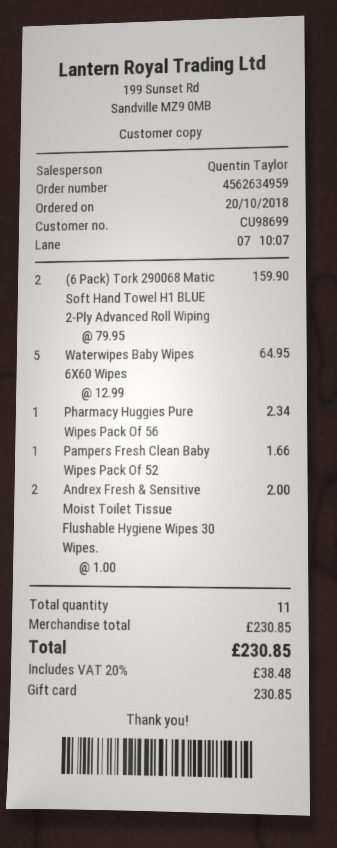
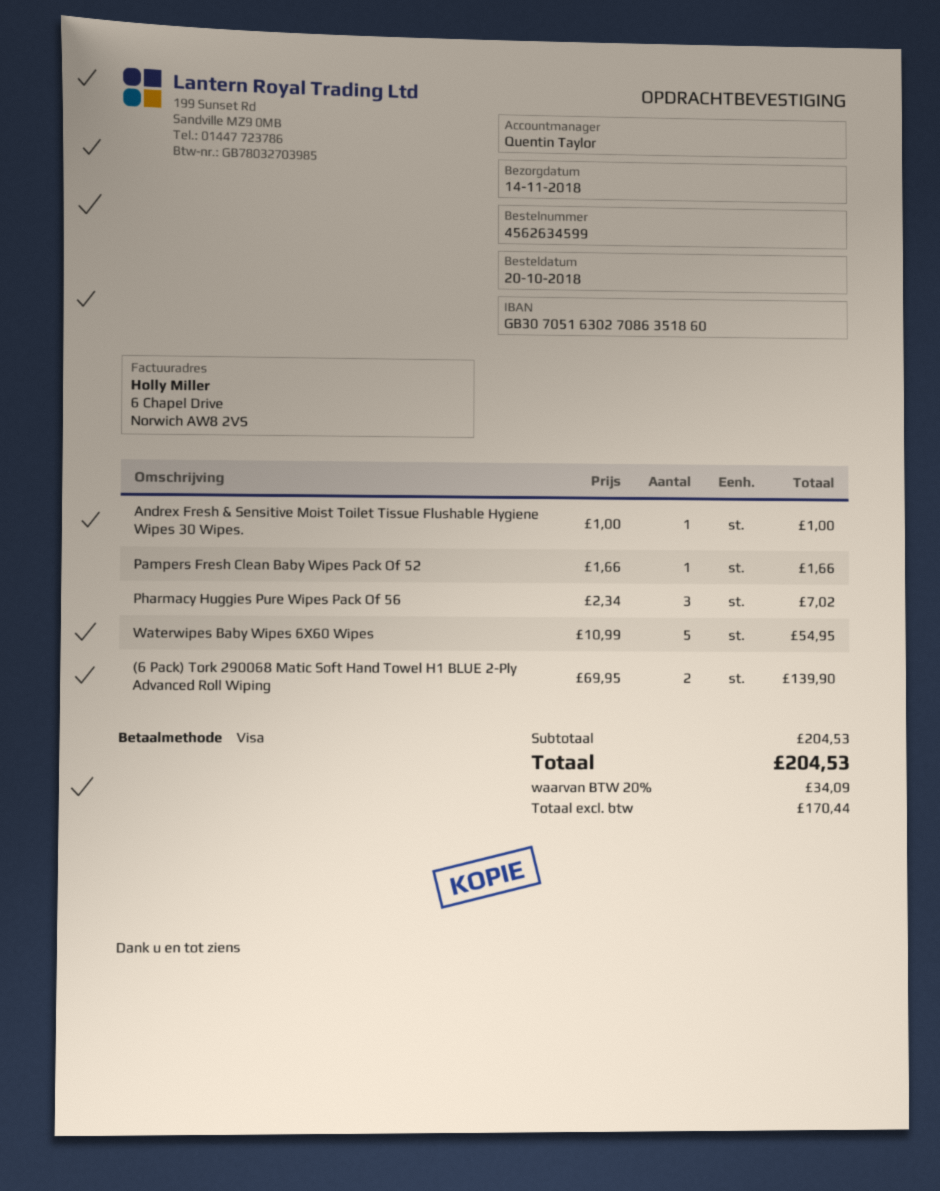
order number: 4562634959 -> 4562634599
payment method: gift card -> Visa
(6 Pack) Tork 290068 Matic Soft Hand Towel H1 BLUE 2-Ply Advanced Roll Wiping: 2 x 79.95 = 159.90 -> 2 x 69.95 = 139.90
Waterwipes Baby Wipes 6X60 Wipes: 5 x 12.99 = 64.95 -> 5 x 10.99 = 54.95
Pharmacy Huggies Pure Wipes Pack Of 56: 1 x 2.34 = 2.34 -> 3 x 2.34 = 7.02
Andrex Fresh & Sensitive Moist Toilet Tissue Flushable Hygiene Wipes 30 Wipes.: 2 x 1.00 = 2.00 -> 1 x 1.00 = 1.00
subtotal: 230.85 -> 204.53
tax: 20% = 38.48 -> 20% = 34.09
total: 230.85 -> 204.53

